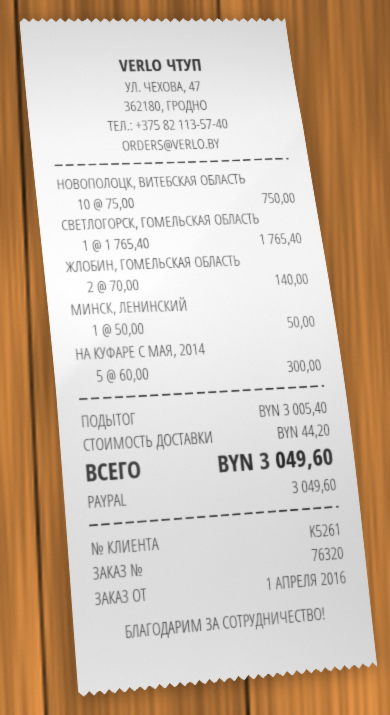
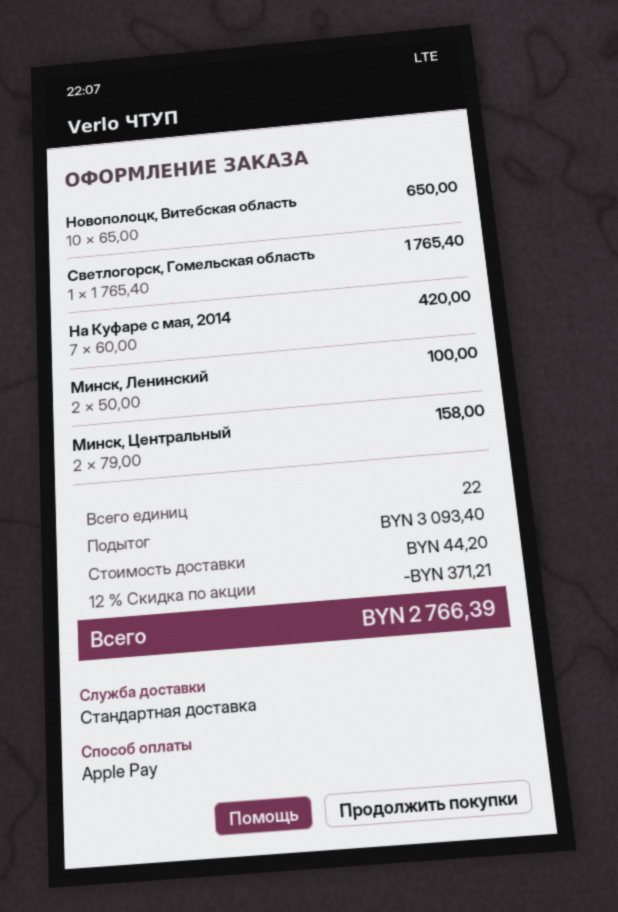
payment method: PayPal -> Apple Pay
НОВОПОЛОЦК, ВИТЕБСКАЯ ОБЛАСТЬ: 10 x 75.00 = 750.00 -> 10 x 65.00 = 650.00
ЖЛОБИН, ГОМЕЛЬСКАЯ ОБЛАСТЬ: 2 x 70.00 = 140.00 -> none
МИНСК, ЛЕНИНСКИЙ: 1 x 50.00 = 50.00 -> 2 x 50.00 = 100.00
НА КУФАРЕ С МАЯ, 2014: 5 x 60.00 = 300.00 -> 7 x 60.00 = 420.00
Минск, Центральный: none -> 2 x 79.00 = 158.00
subtotal: 3005.40 -> 3093.40
discount: none -> 12% = 371.21
total: 3049.60 -> 2766.39

